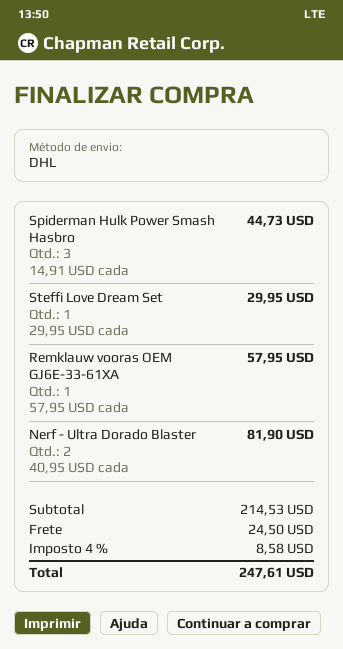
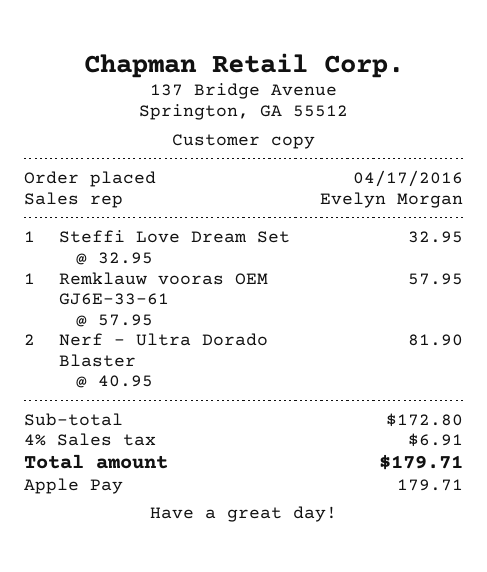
Spiderman Hulk Power Smash Hasbro: 3 x 14.91 = 44.73 -> none
Steffi Love Dream Set: 1 x 29.95 = 29.95 -> 1 x 32.95 = 32.95
subtotal: 214.53 -> 172.80
shipping: 24.50 -> none
tax: 4% = 8.58 -> 4% = 6.91
total: 247.61 -> 179.71

